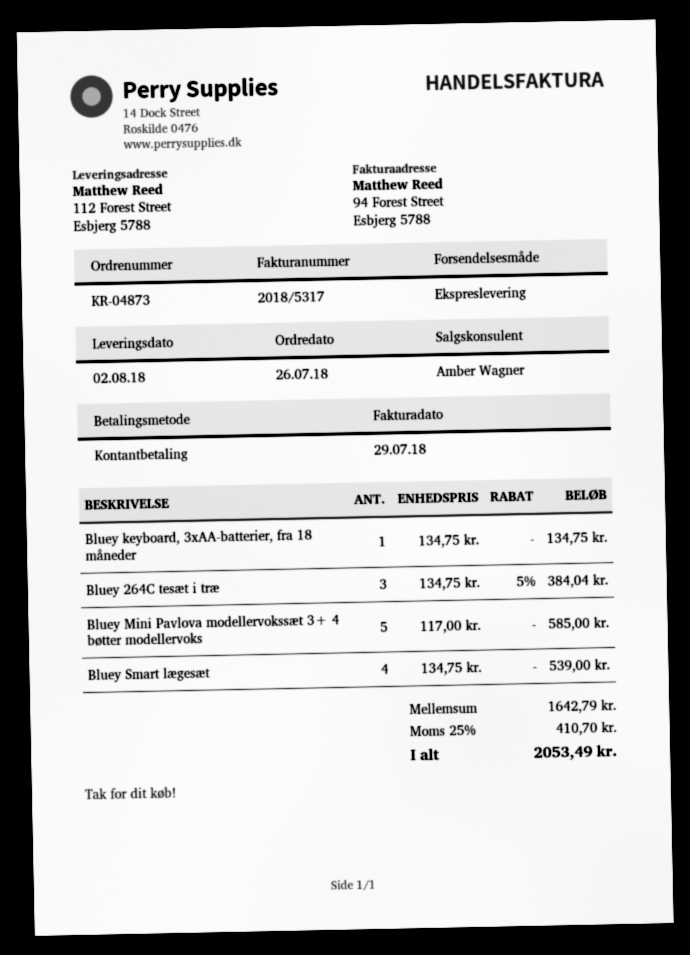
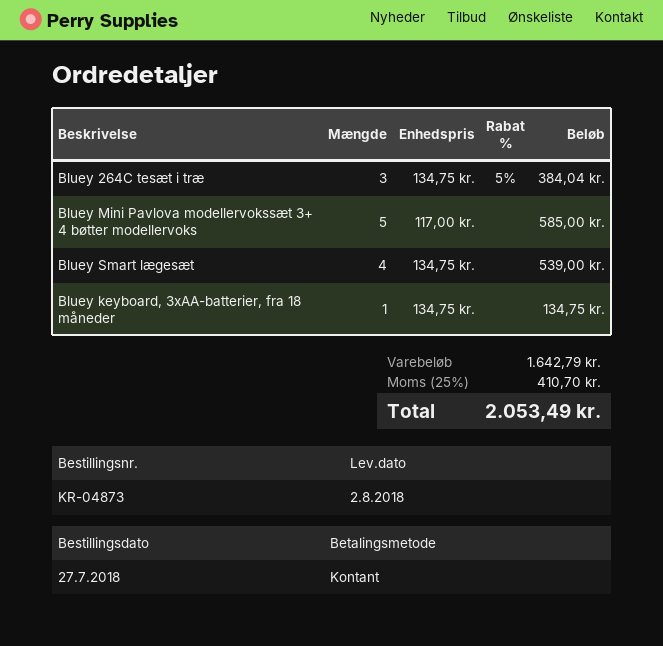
order date: 2018-07-26 -> 2018-07-27

